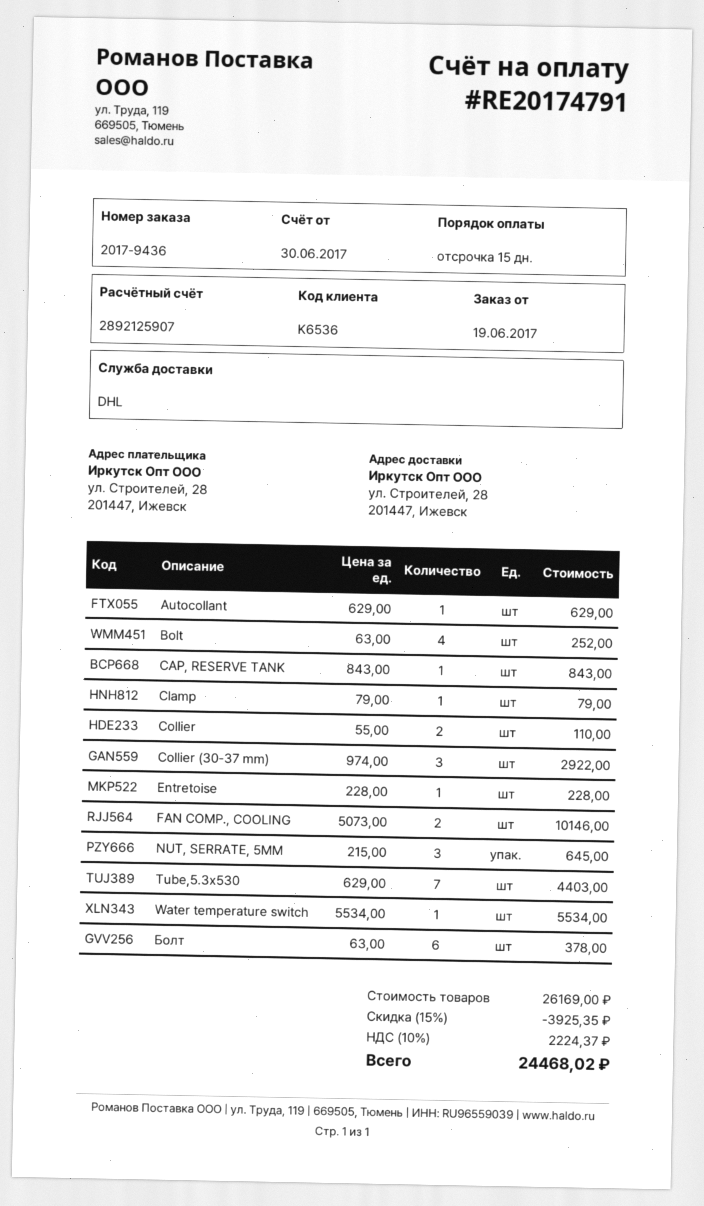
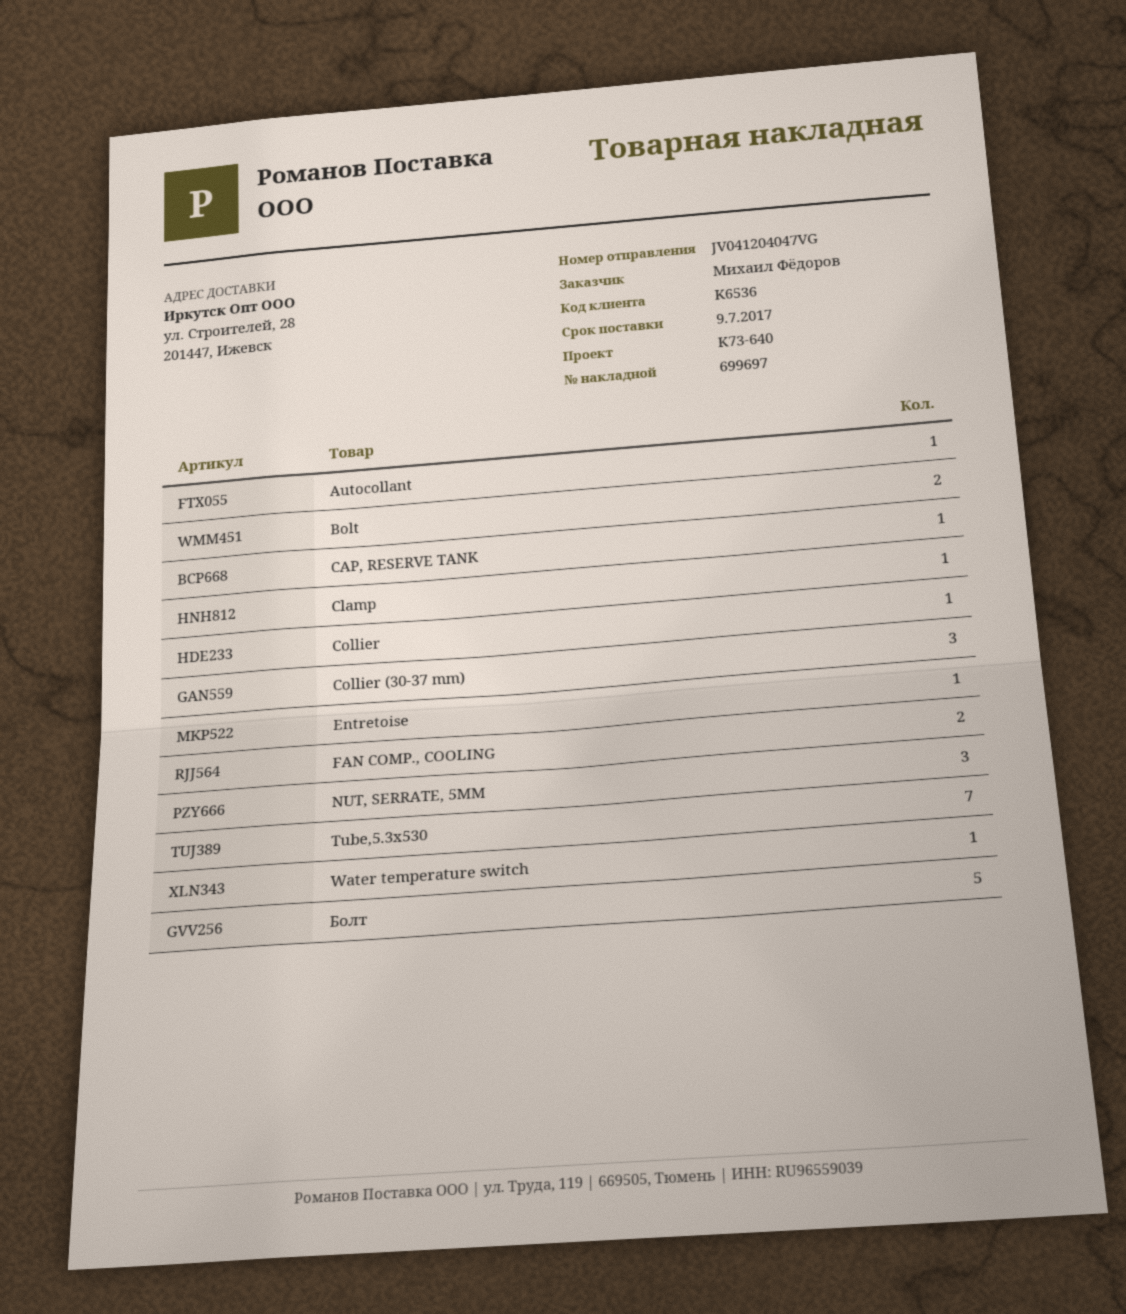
Bolt: 4 -> 2
Collier: 2 -> 1
Болт: 6 -> 5

